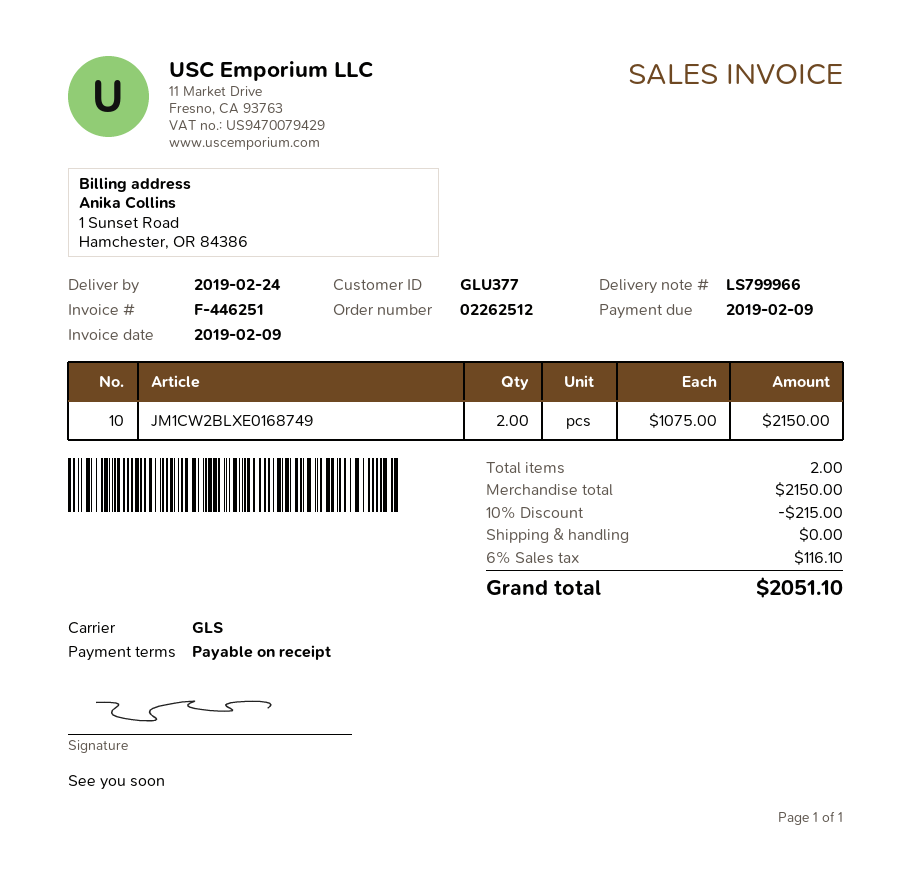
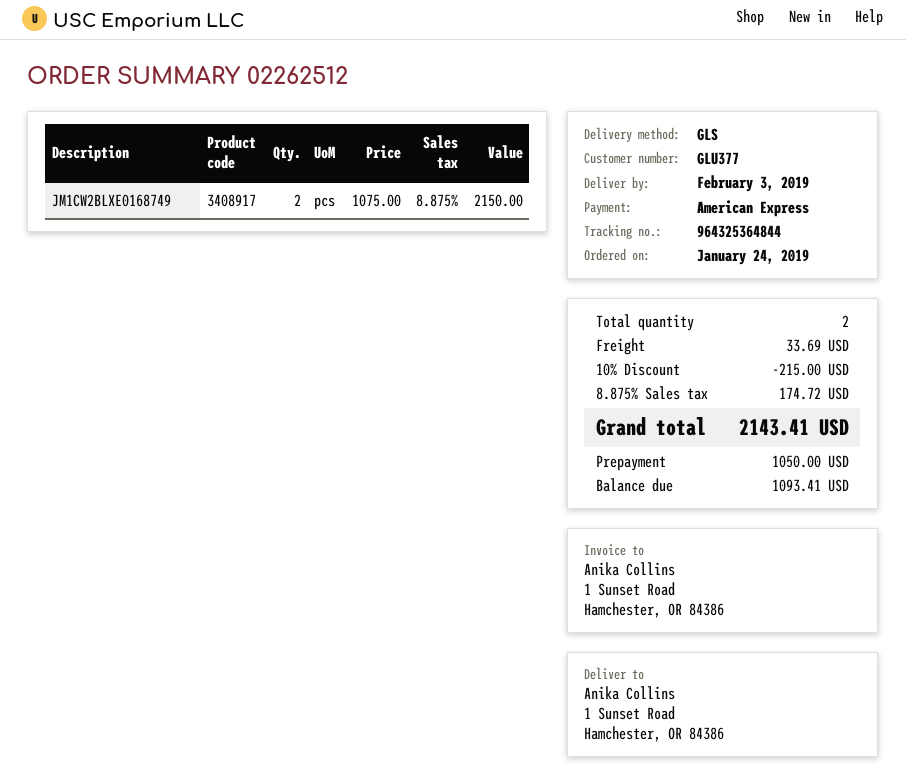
delivery date: 2019-02-24 -> 2019-02-03
shipping: 0.00 -> 33.69
tax: 6% = 116.10 -> 8.875% = 174.72
total: 2051.10 -> 2143.41

